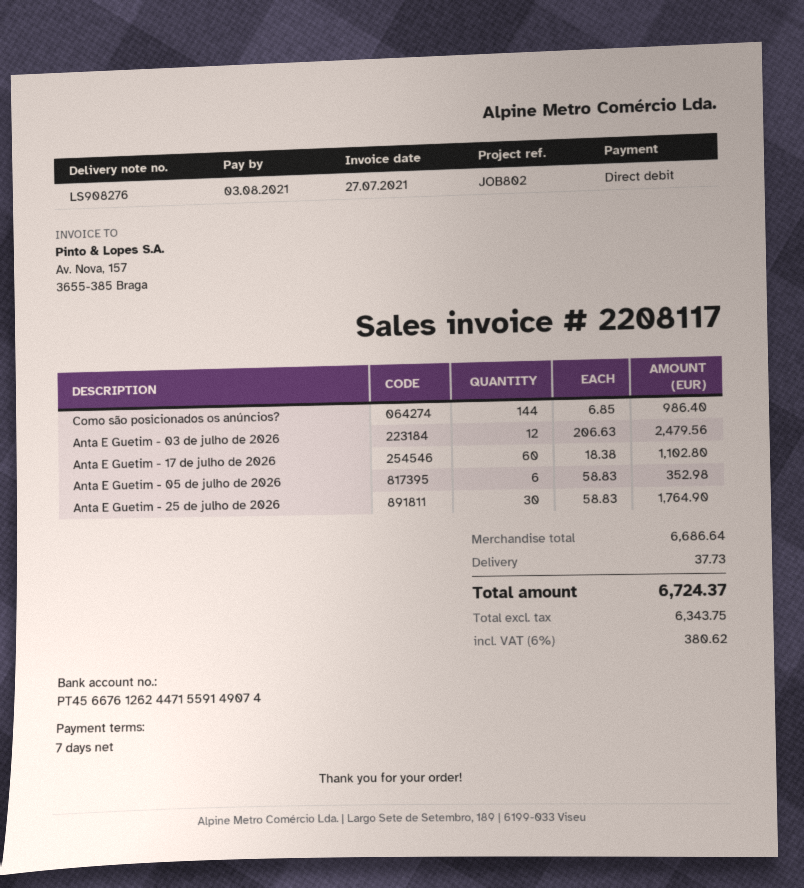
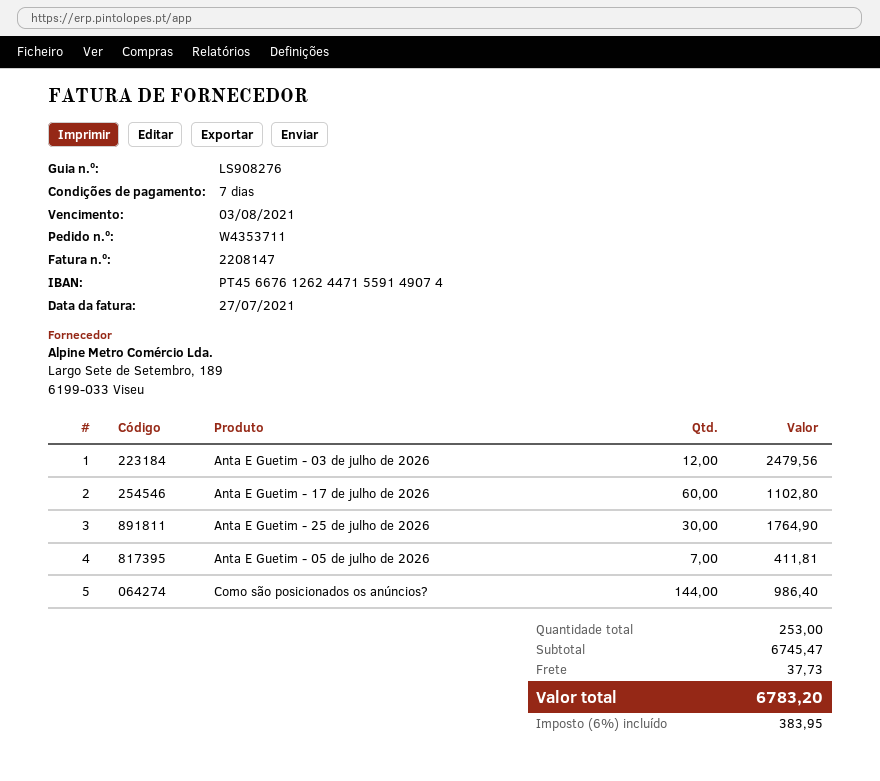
invoice number: 2208117 -> 2208147
Anta E Guetim - 05 de julho de 2026: 6 for 352.98 -> 7 for 411.81
subtotal: 6686.64 -> 6745.47
tax: 6% = 380.62 -> 6% = 383.95
total: 6724.37 -> 6783.20

